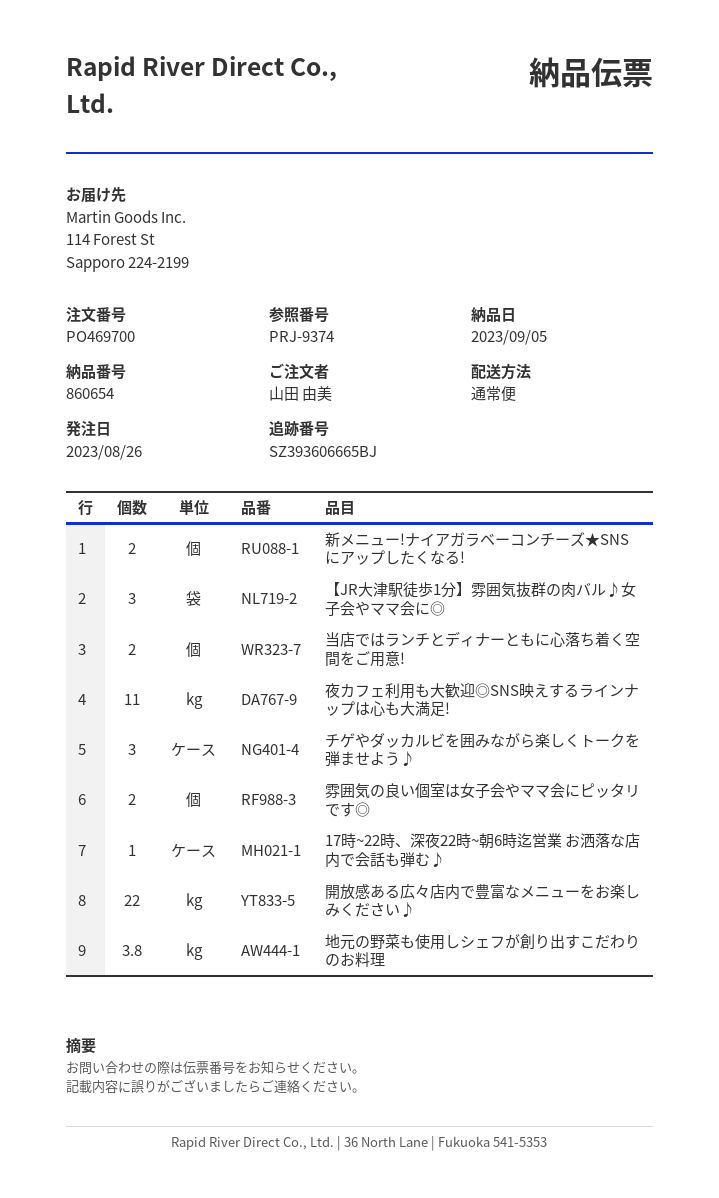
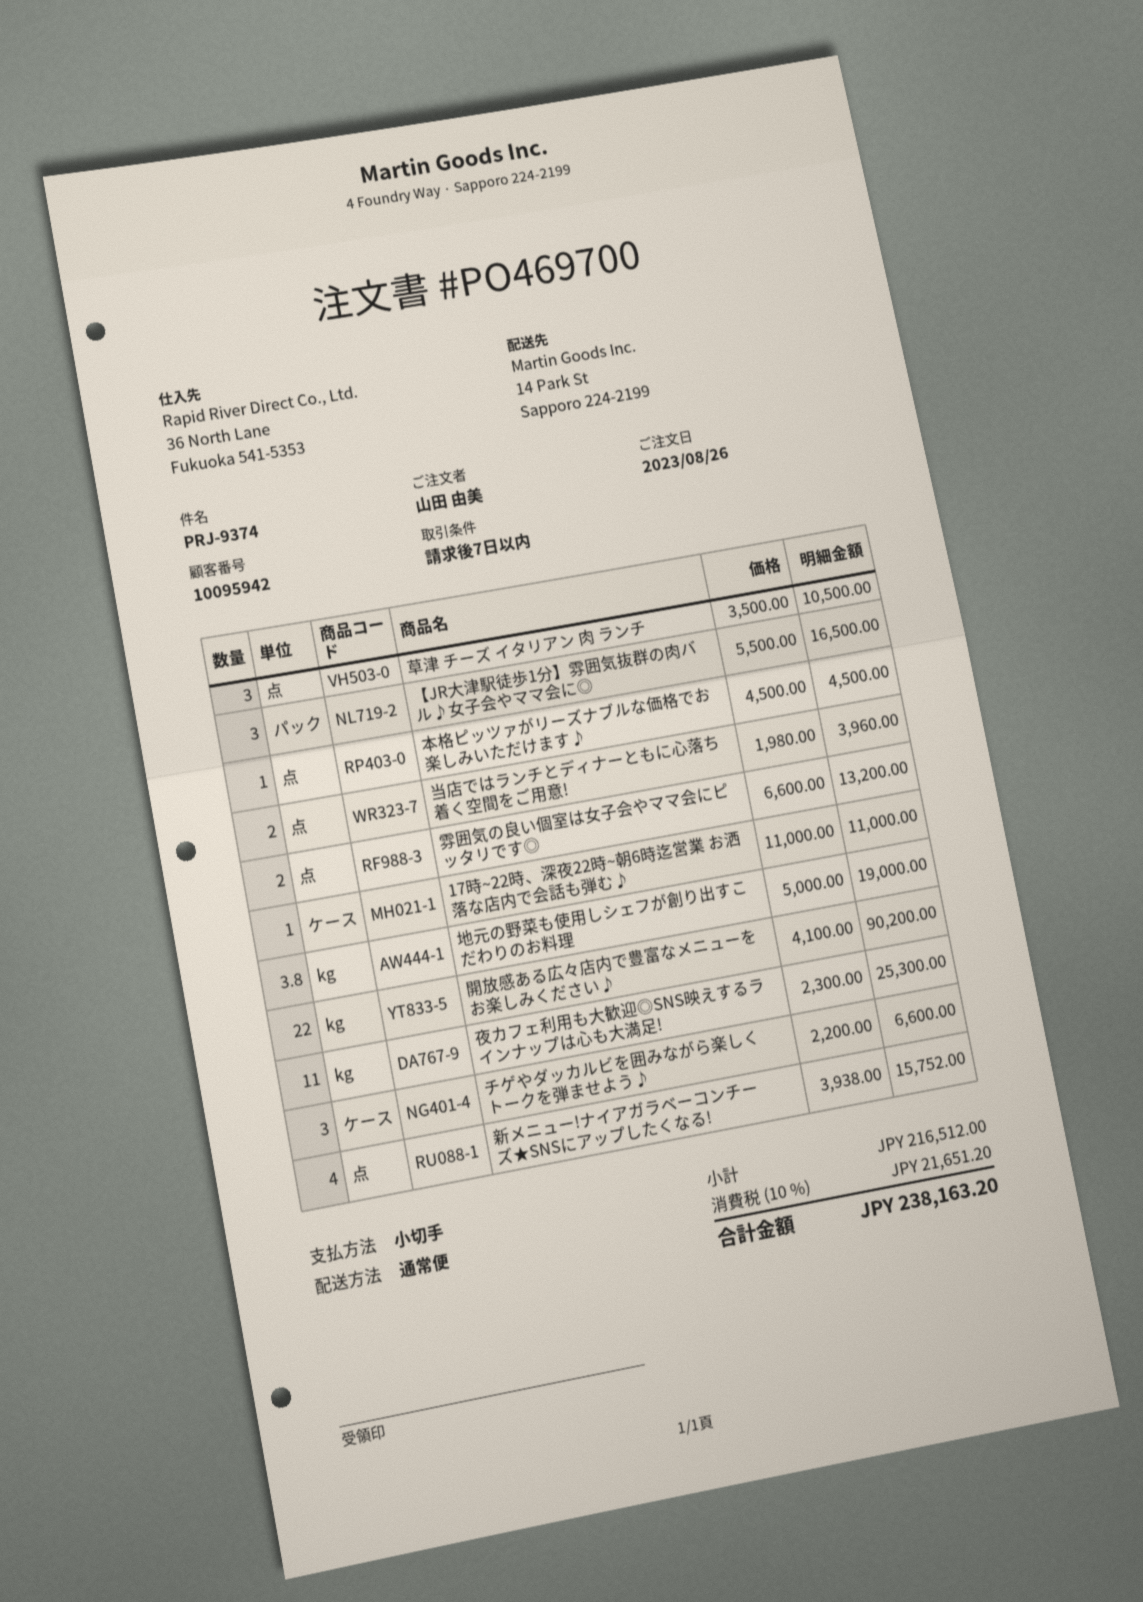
ship to: 114 Forest St, Sapporo 224-2199 -> 14 Park St, Sapporo 224-2199
新メニュー!ナイアガラベーコンチーズ★SNSにアップしたくなる!: 2 -> 4
草津 チーズ イタリアン 肉 ランチ: none -> 3
本格ピッツァがリーズナブルな価格でお楽しみいただけます♪: none -> 1

